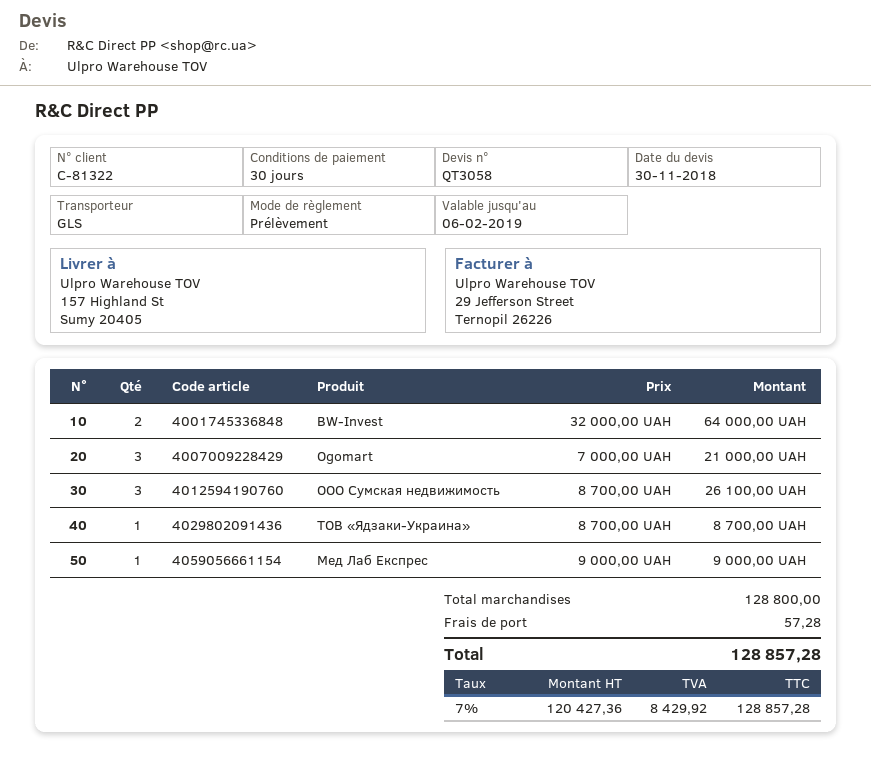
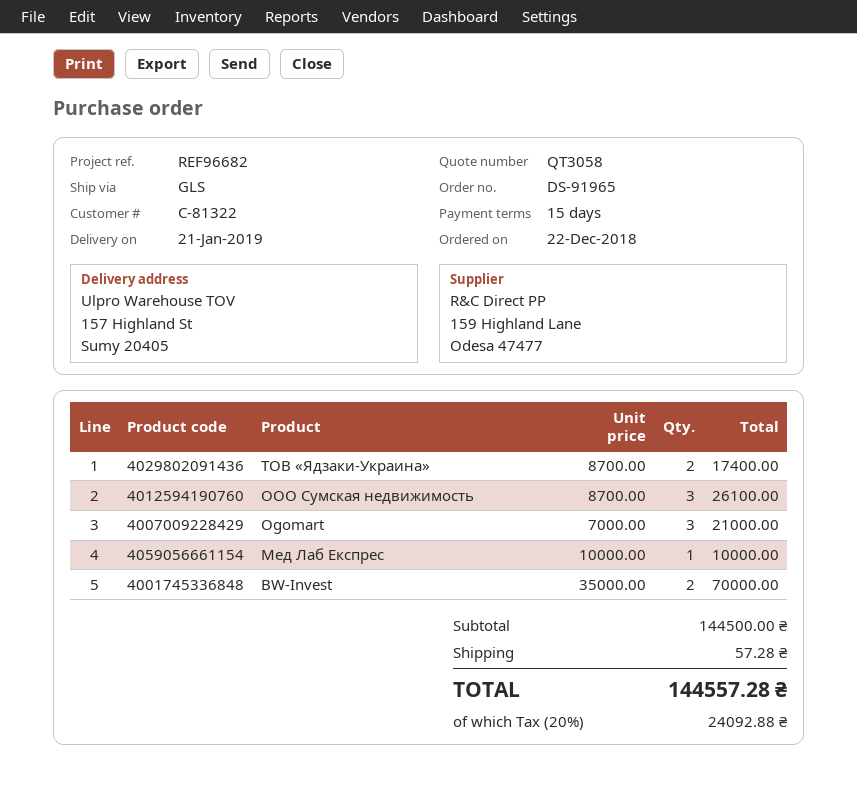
payment terms: 30 days -> 15 days
BW-Invest: 2 x 32000.00 = 64000.00 -> 2 x 35000.00 = 70000.00
ТОВ «Ядзаки-Украина»: 1 x 8700.00 = 8700.00 -> 2 x 8700.00 = 17400.00
Мед Лаб Експрес: 1 x 9000.00 = 9000.00 -> 1 x 10000.00 = 10000.00
subtotal: 128800.00 -> 144500.00
tax: 7% = 8429.92 -> 20% = 24092.88
total: 128857.28 -> 144557.28

